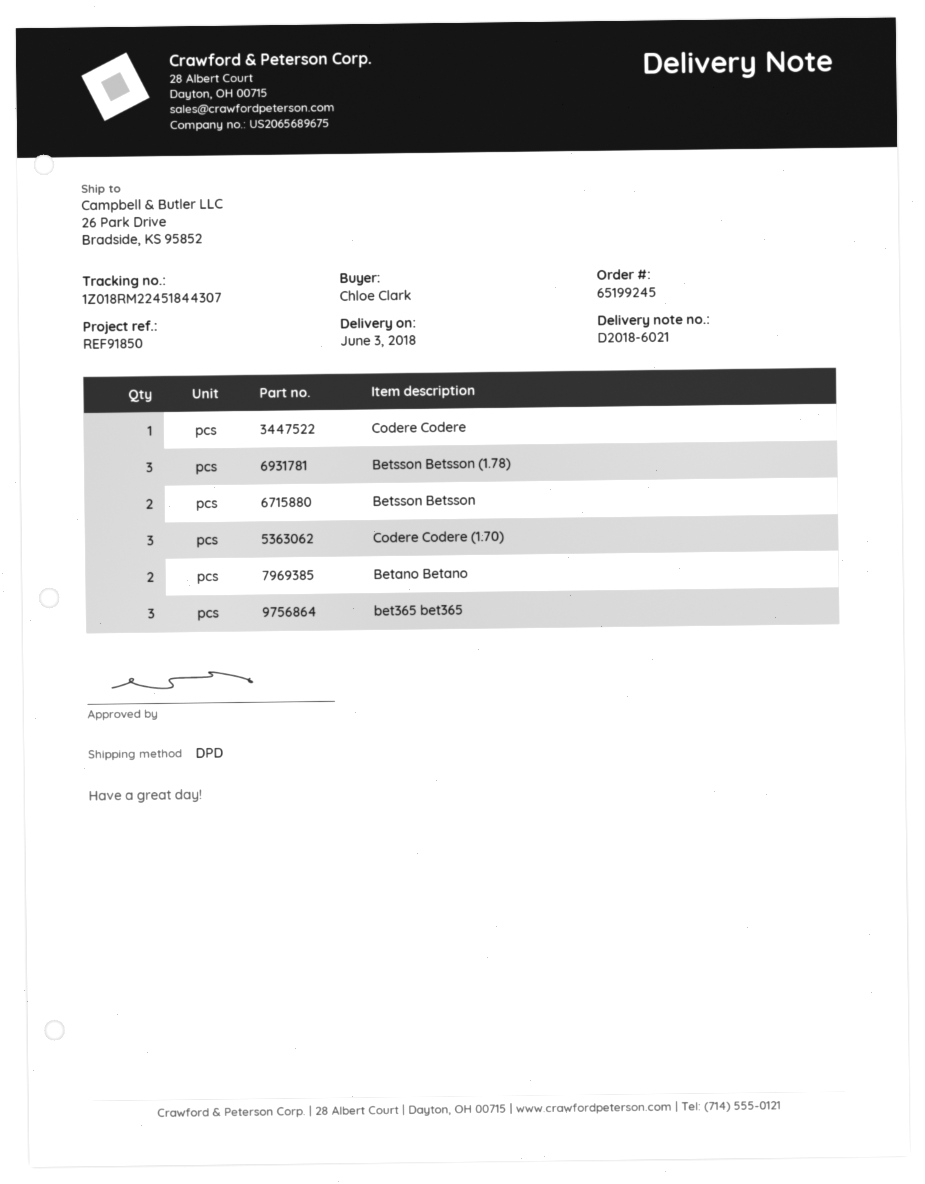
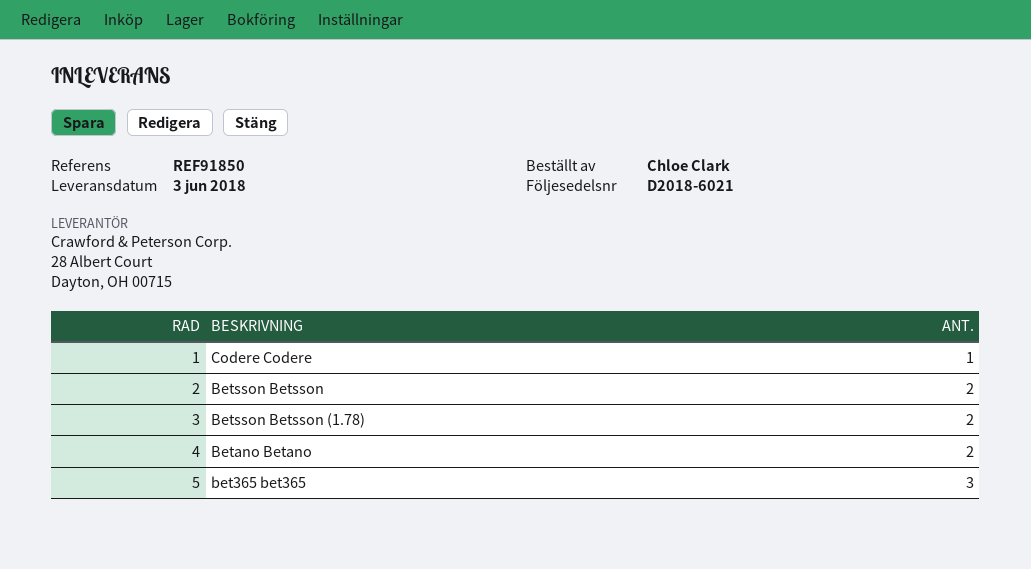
Betsson Betsson (1.78): 3 -> 2
Codere Codere (1.70): 3 -> none

